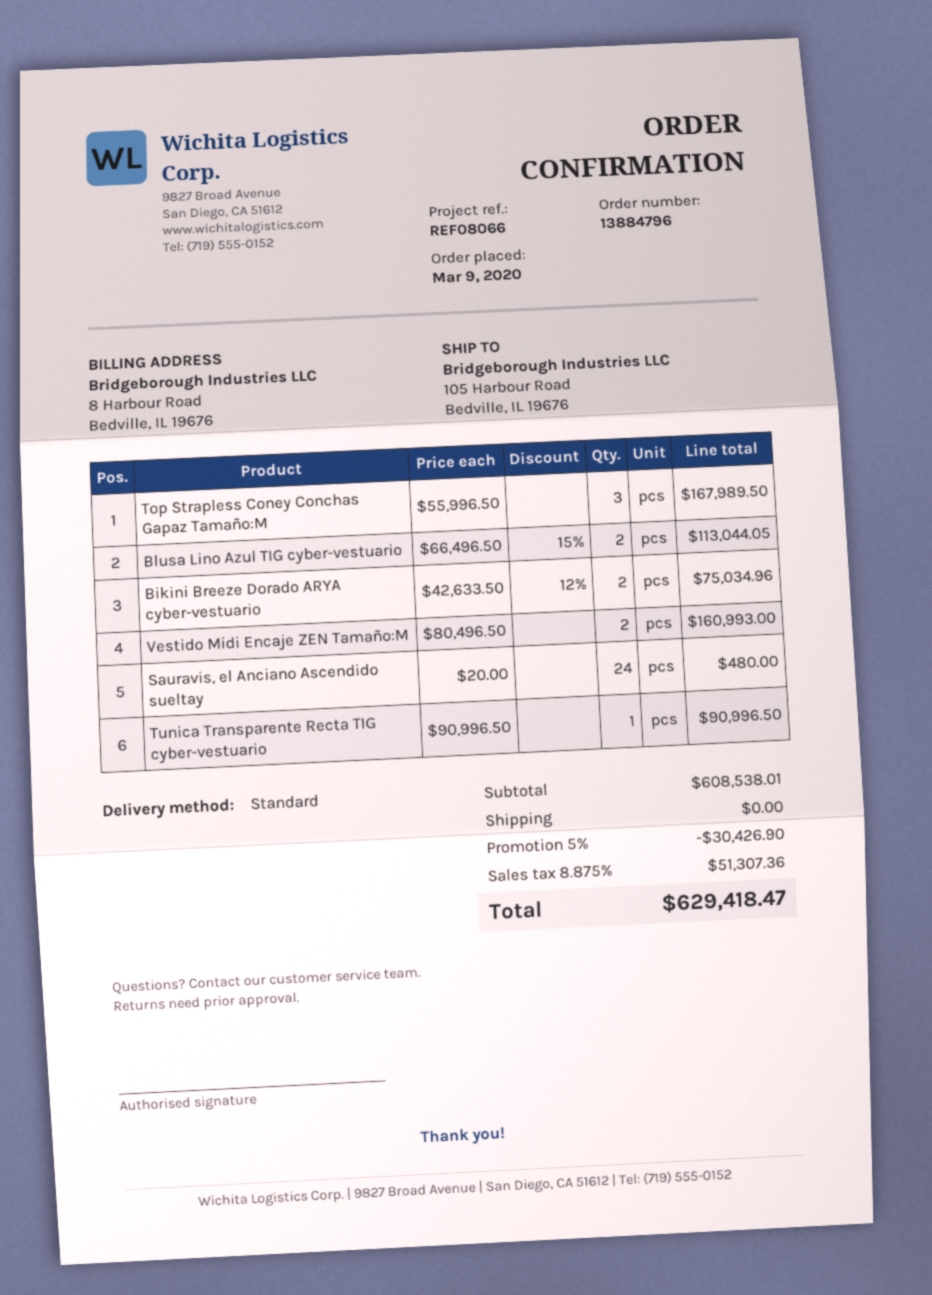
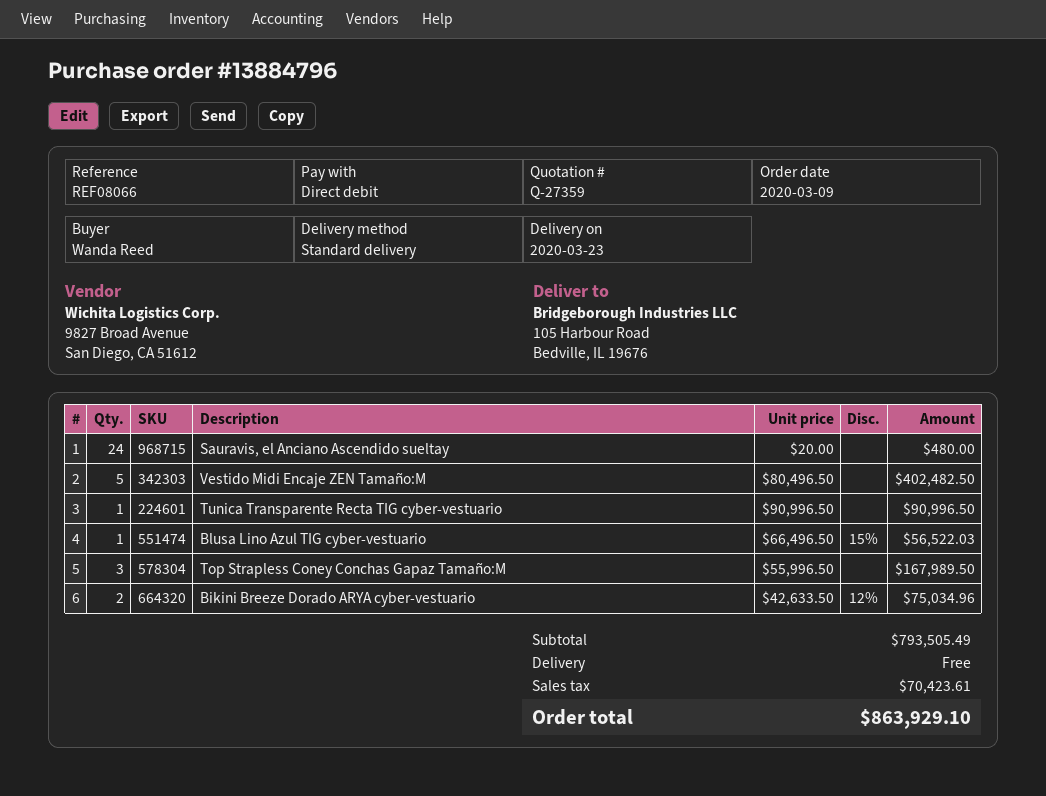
Blusa Lino Azul TIG cyber-vestuario: 2 x 66496.50 - 15% = 113044.05 -> 1 x 66496.50 - 15% = 56522.03
Vestido Midi Encaje ZEN Tamaño:M: 2 x 80496.50 = 160993.00 -> 5 x 80496.50 = 402482.50
subtotal: 608538.01 -> 793505.49
discount: 5% = 30426.90 -> none
tax: 51307.36 -> 70423.61
total: 629418.47 -> 863929.10

